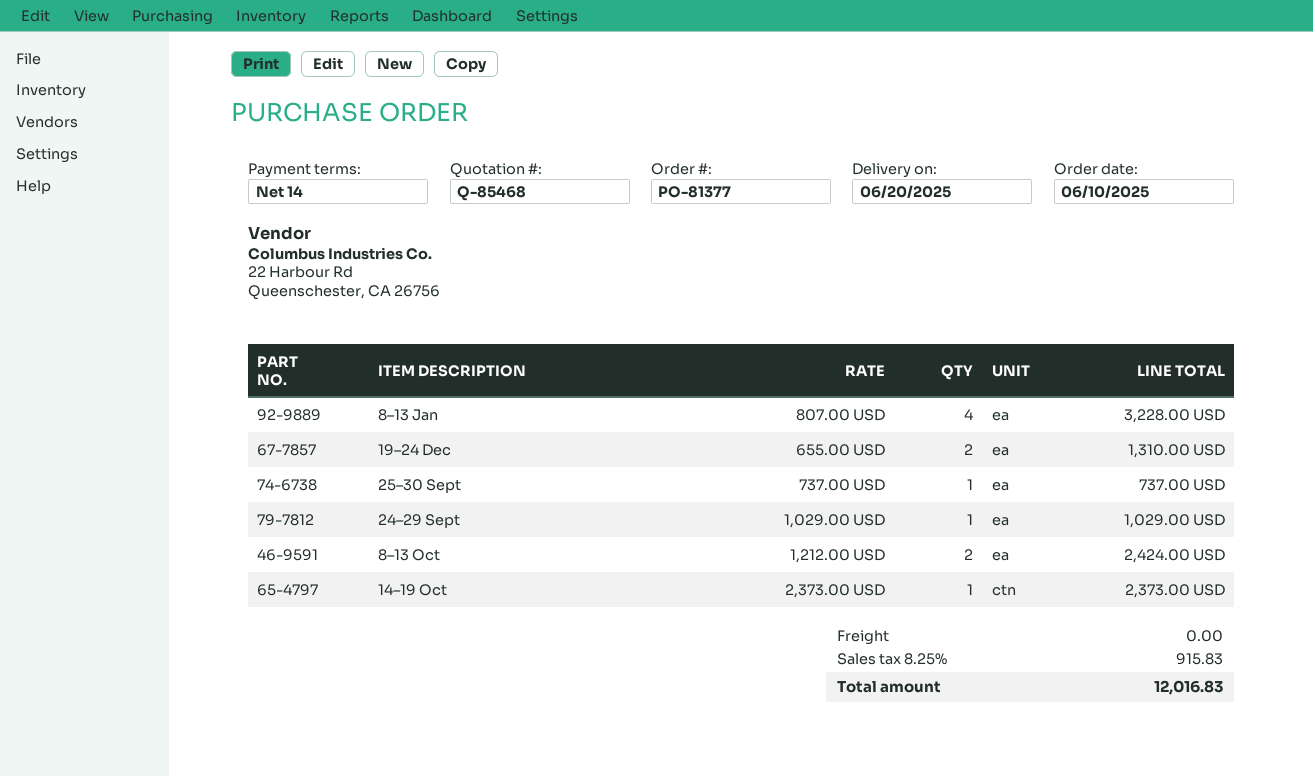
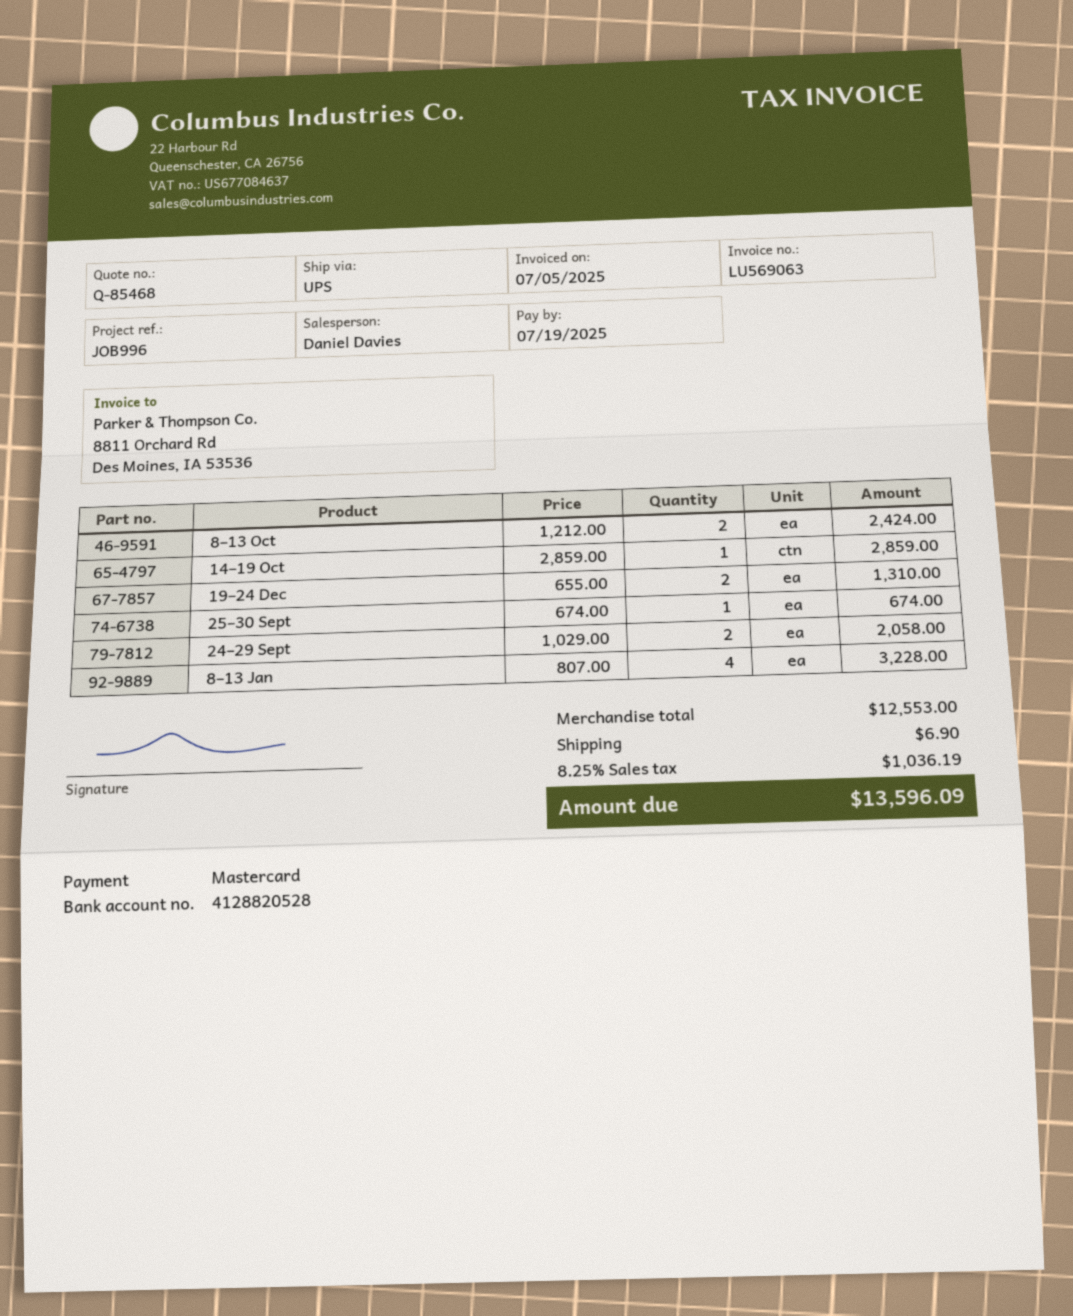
25–30 Sept: 1 x 737.00 = 737.00 -> 1 x 674.00 = 674.00
24–29 Sept: 1 x 1029.00 = 1029.00 -> 2 x 1029.00 = 2058.00
14–19 Oct: 1 x 2373.00 = 2373.00 -> 1 x 2859.00 = 2859.00
shipping: 0.00 -> 6.90
tax: 8.25% = 915.83 -> 8.25% = 1036.19
total: 12016.83 -> 13596.09

